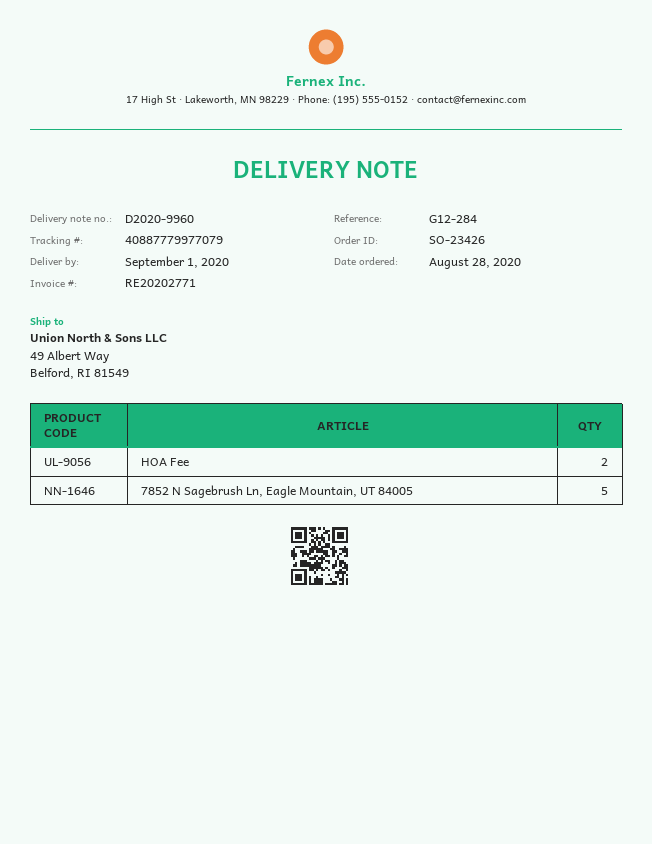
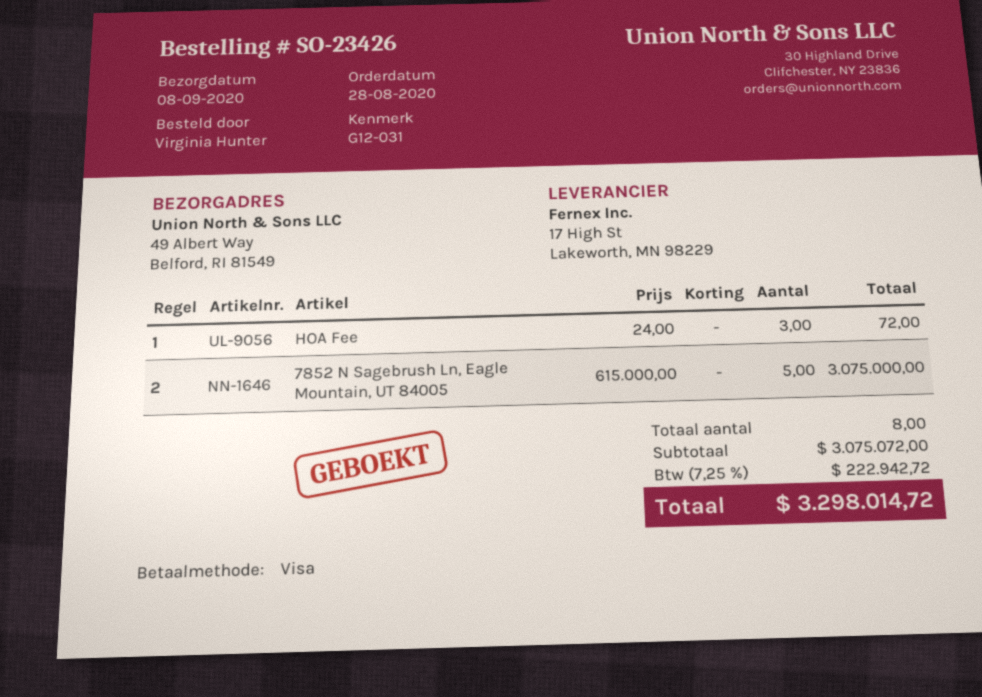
delivery date: 2020-09-01 -> 2020-09-08
reference: G12-284 -> G12-031
HOA Fee: 2 -> 3

